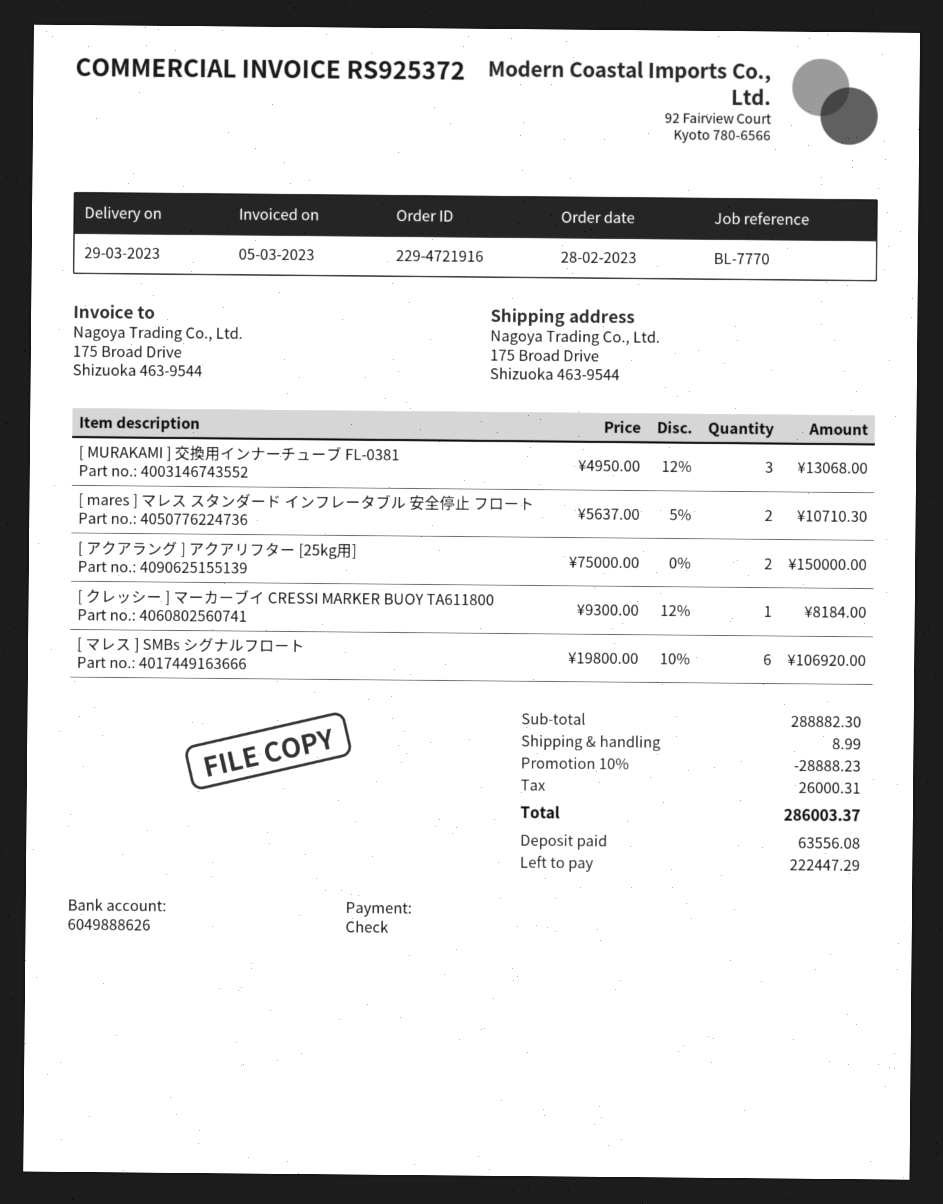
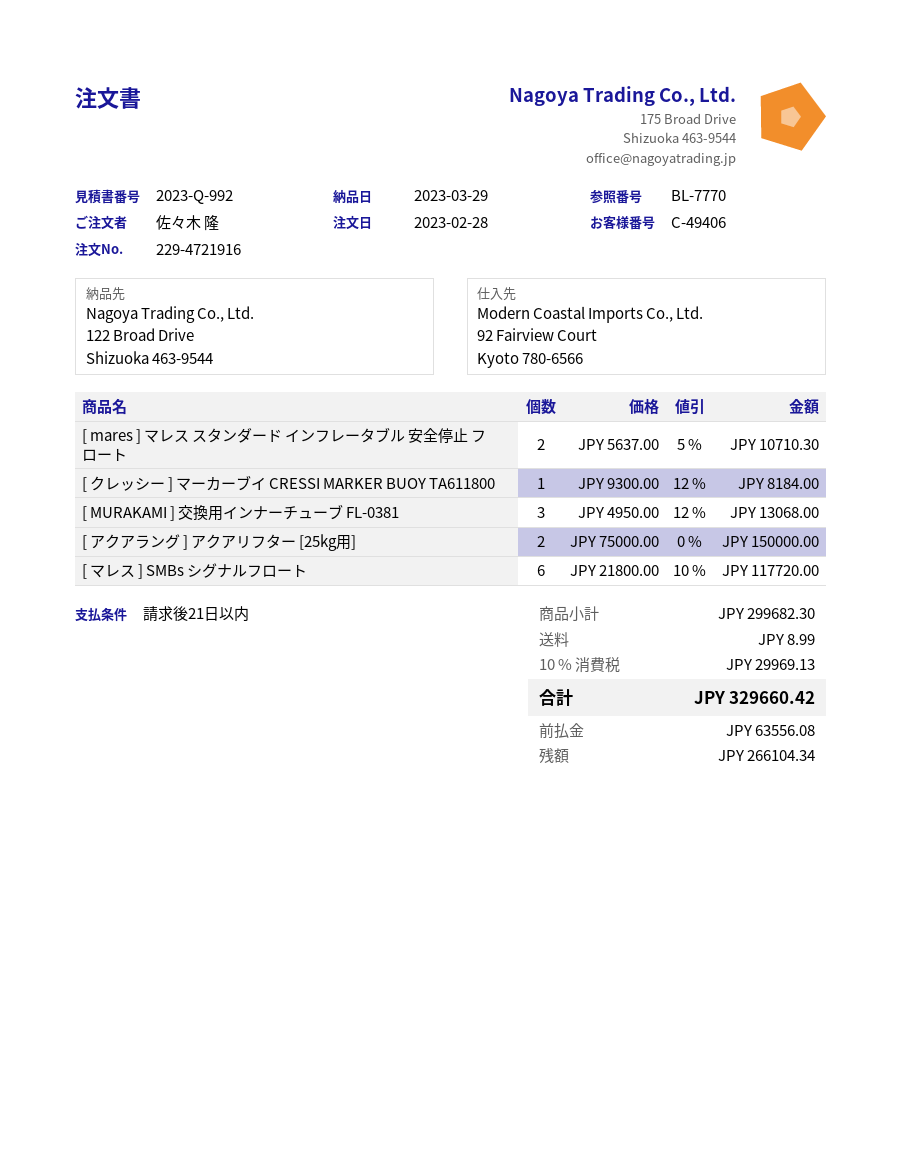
ship to: 175 Broad Drive, Shizuoka 463-9544 -> 122 Broad Drive, Shizuoka 463-9544
[ マレス ] SMBs シグナルフロート: 6 x 19800.00 - 10% = 106920.00 -> 6 x 21800.00 - 10% = 117720.00
subtotal: 288882.30 -> 299682.30
discount: 10% = 28888.23 -> none
tax: 26000.31 -> 29969.13
total: 286003.37 -> 329660.42
balance: 222447.29 -> 266104.34

